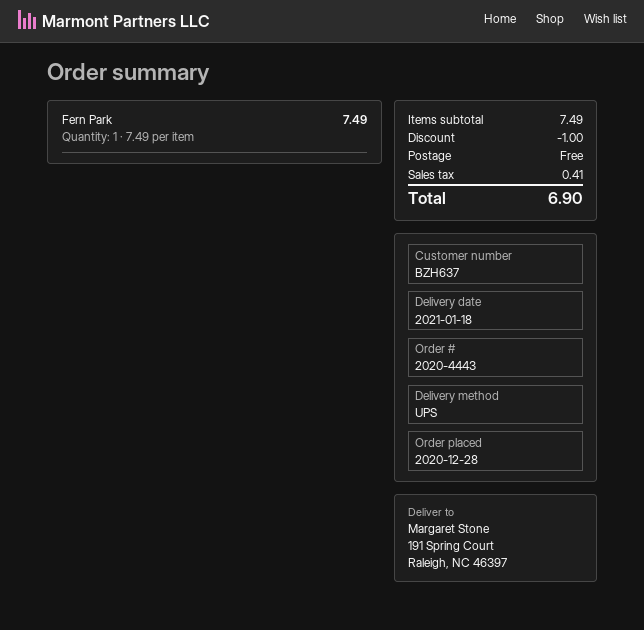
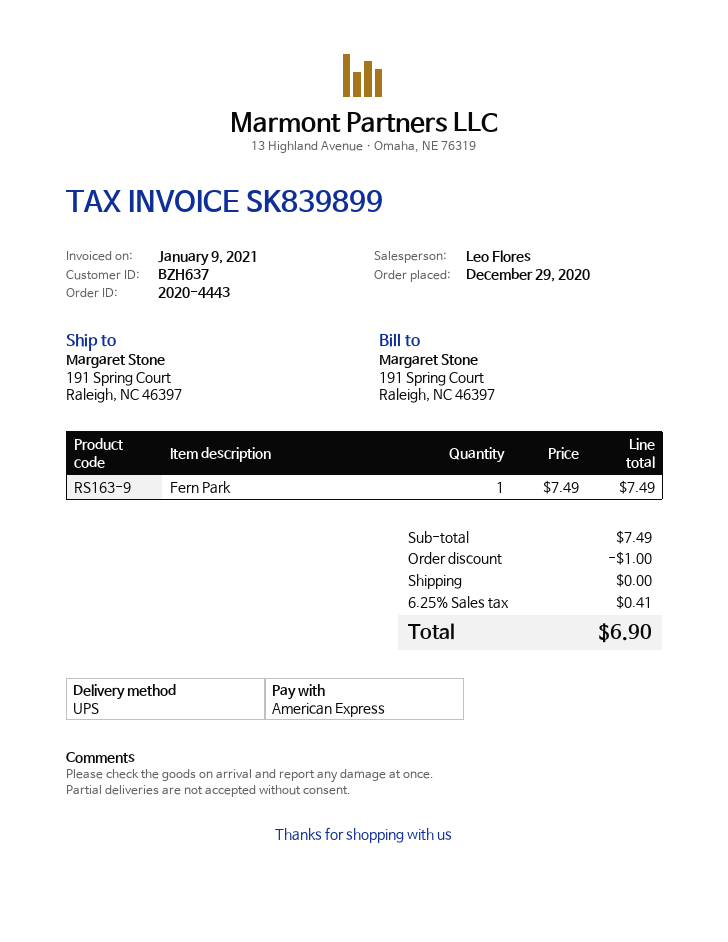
order date: 2020-12-28 -> 2020-12-29

